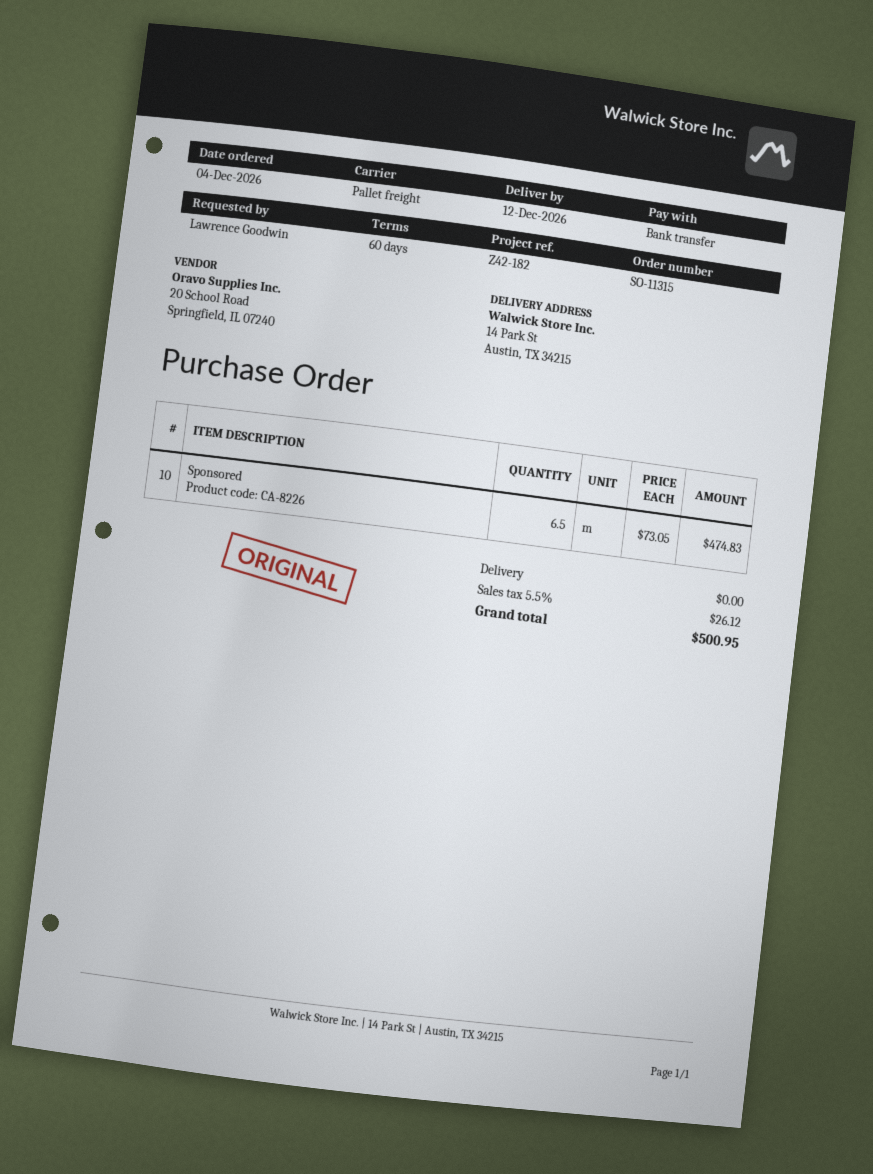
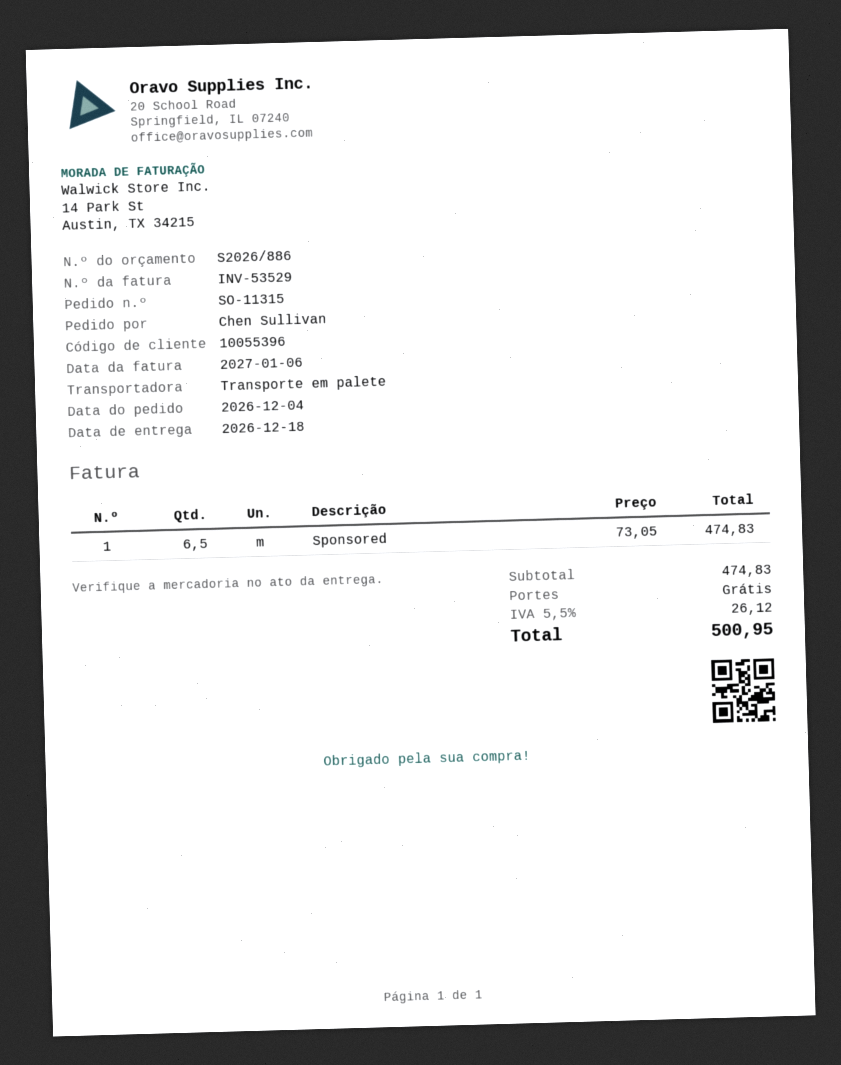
delivery date: 2026-12-12 -> 2026-12-18
ordered by: Lawrence Goodwin -> Chen Sullivan

